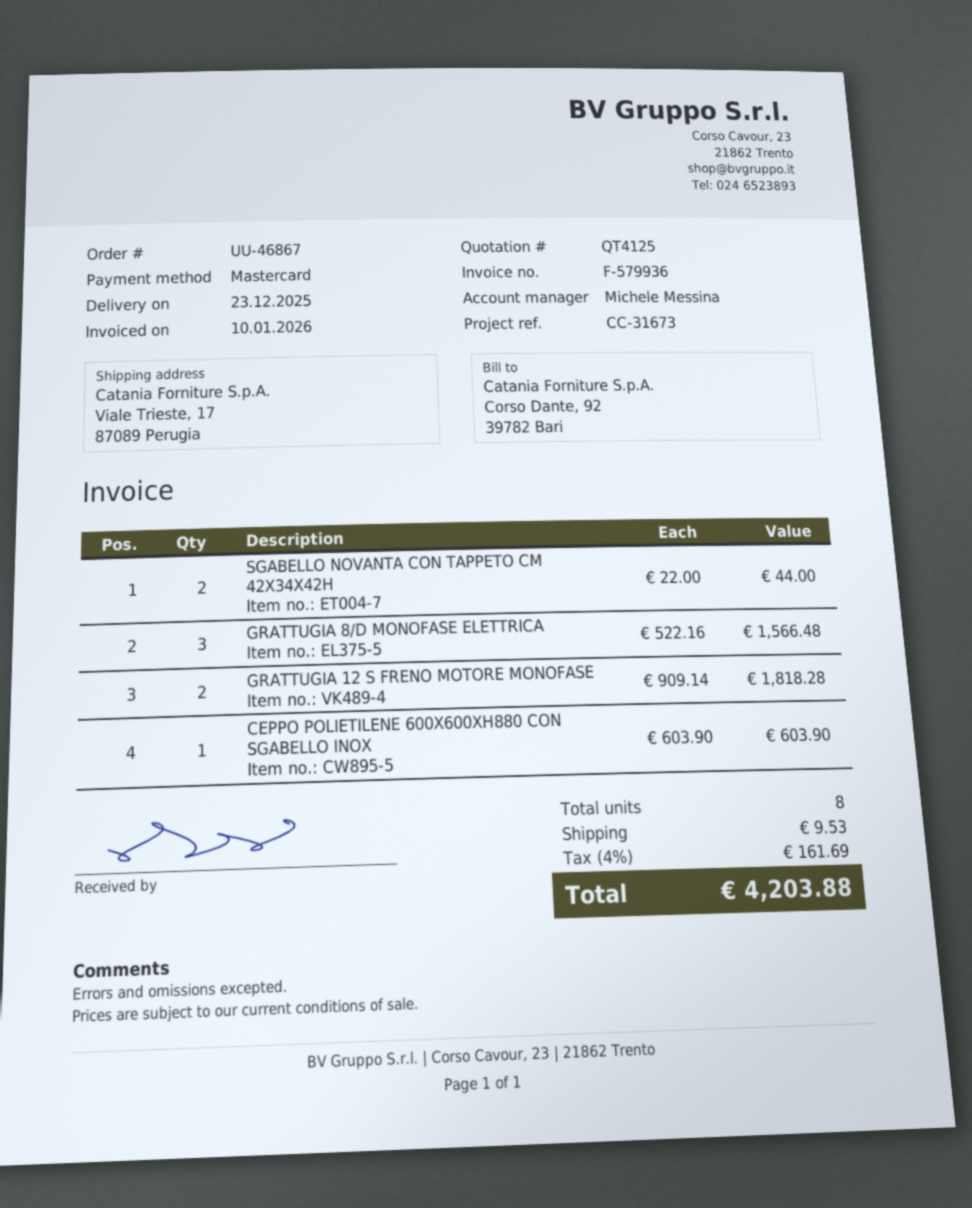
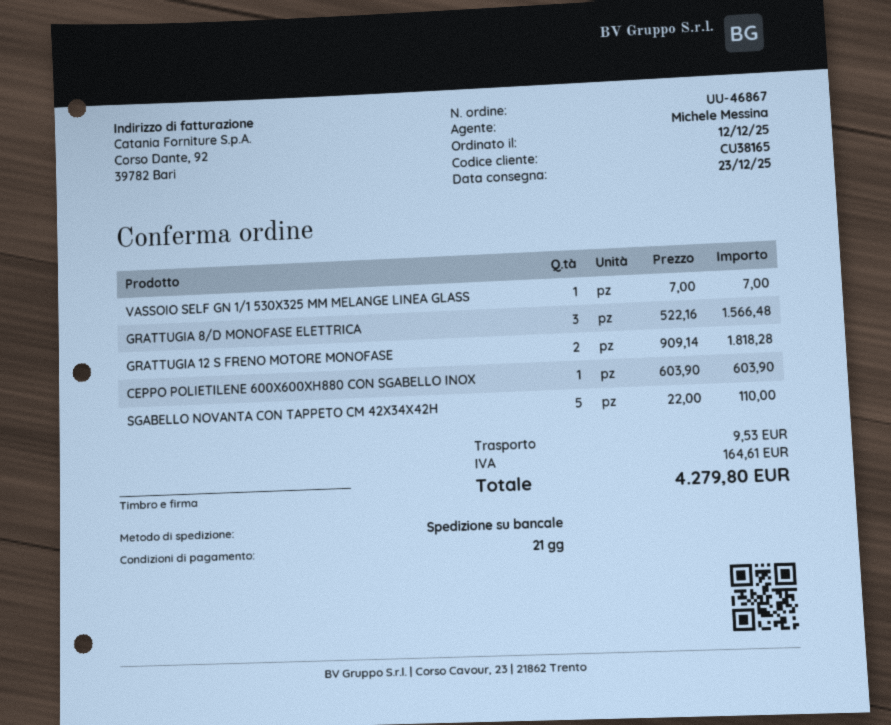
SGABELLO NOVANTA CON TAPPETO CM 42X34X42H: 2 x 22.00 = 44.00 -> 5 x 22.00 = 110.00
VASSOIO SELF GN 1/1 530X325 MM MELANGE LINEA GLASS: none -> 1 x 7.00 = 7.00
tax: 161.69 -> 164.61
total: 4203.88 -> 4279.80

